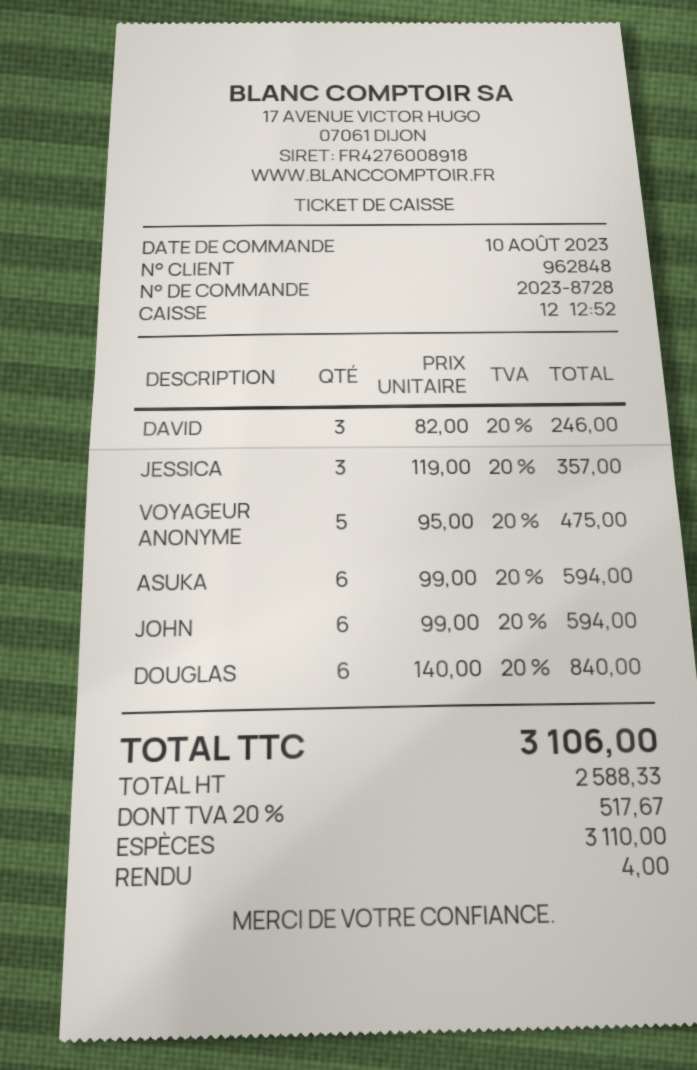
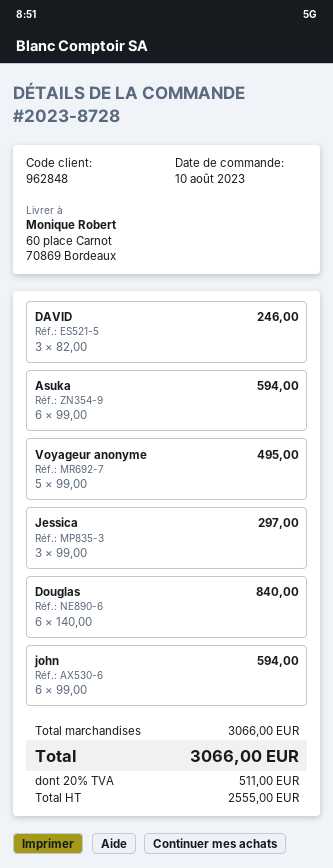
JESSICA: 3 x 119.00 = 357.00 -> 3 x 99.00 = 297.00
VOYAGEUR ANONYME: 5 x 95.00 = 475.00 -> 5 x 99.00 = 495.00
net: 2588.33 -> 2555.00
tax: 20% = 517.67 -> 20% = 511.00
total: 3106.00 -> 3066.00

